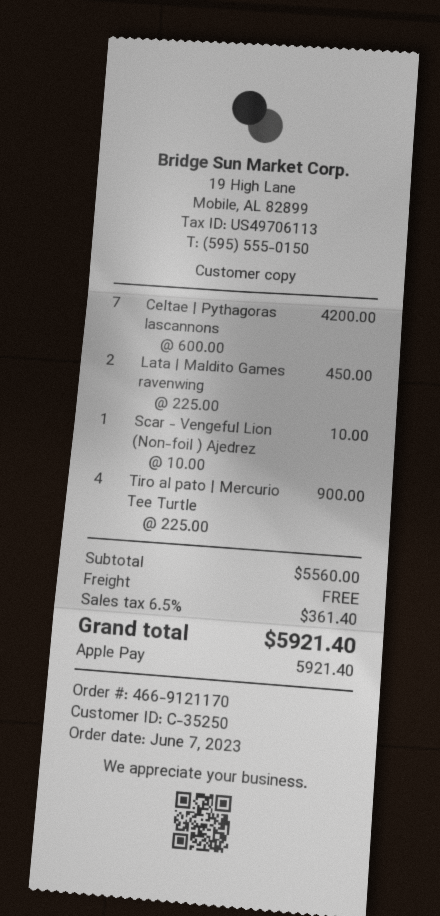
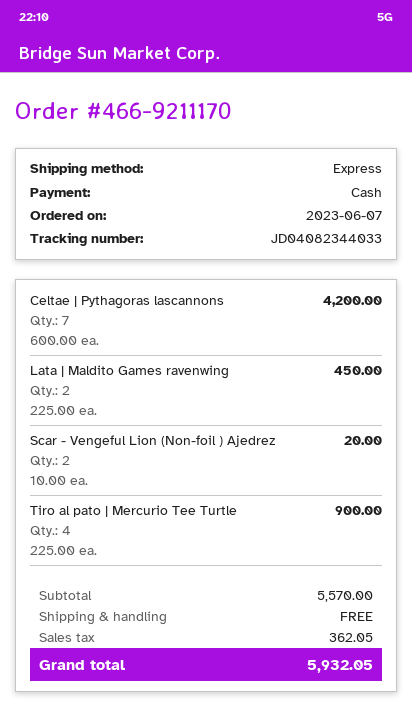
order number: 466-9121170 -> 466-9211170
payment method: Apple Pay -> cash
Scar - Vengeful Lion (Non-foil ) Ajedrez: 1 x 10.00 = 10.00 -> 2 x 10.00 = 20.00
subtotal: 5560.00 -> 5570.00
tax: 361.40 -> 362.05
total: 5921.40 -> 5932.05

